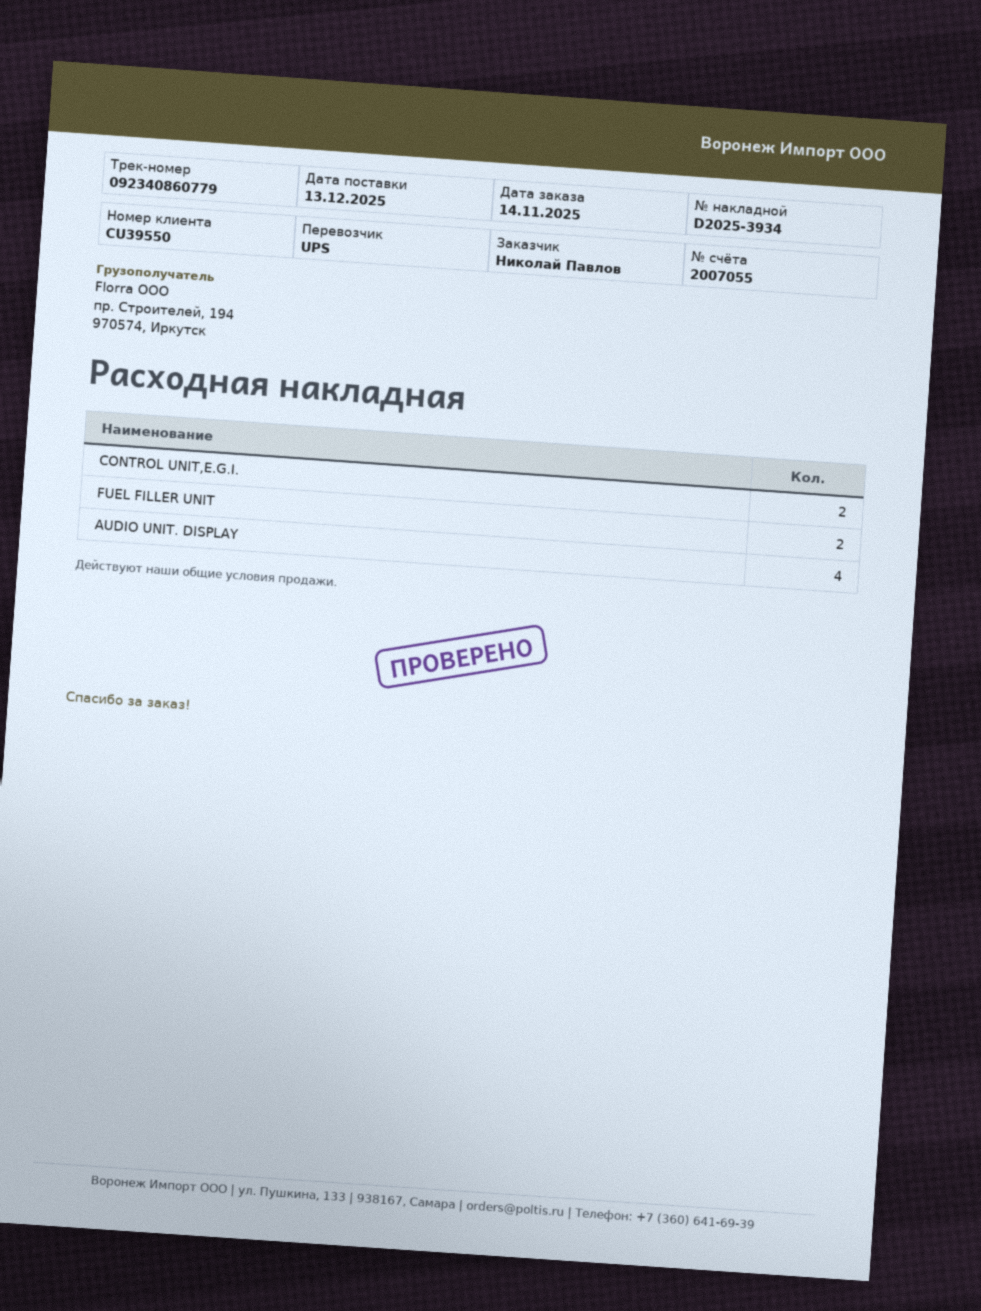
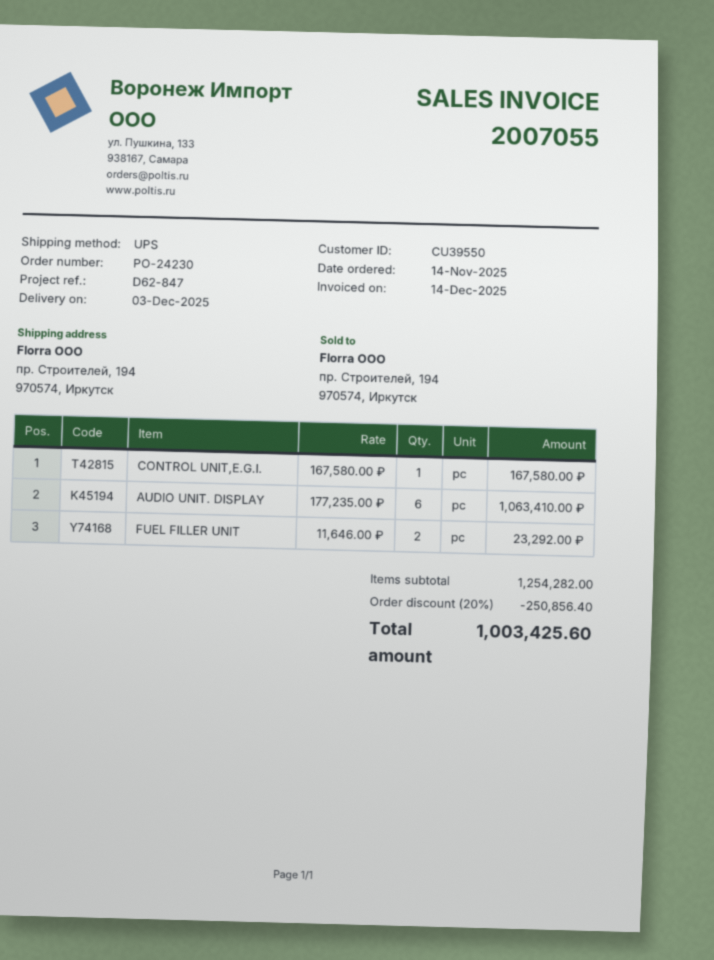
delivery date: 2025-12-13 -> 2025-12-03
CONTROL UNIT,E.G.I.: 2 -> 1
AUDIO UNIT. DISPLAY: 4 -> 6

